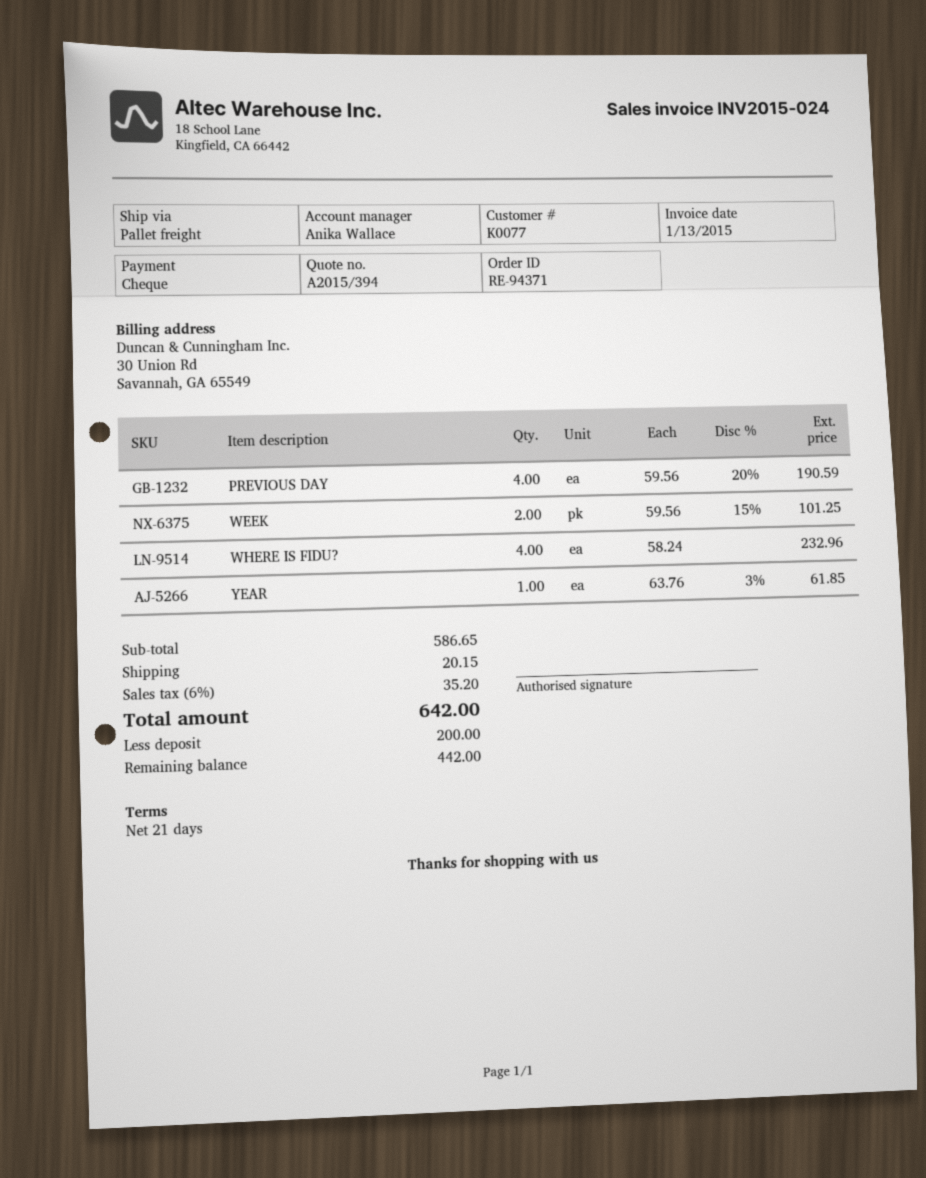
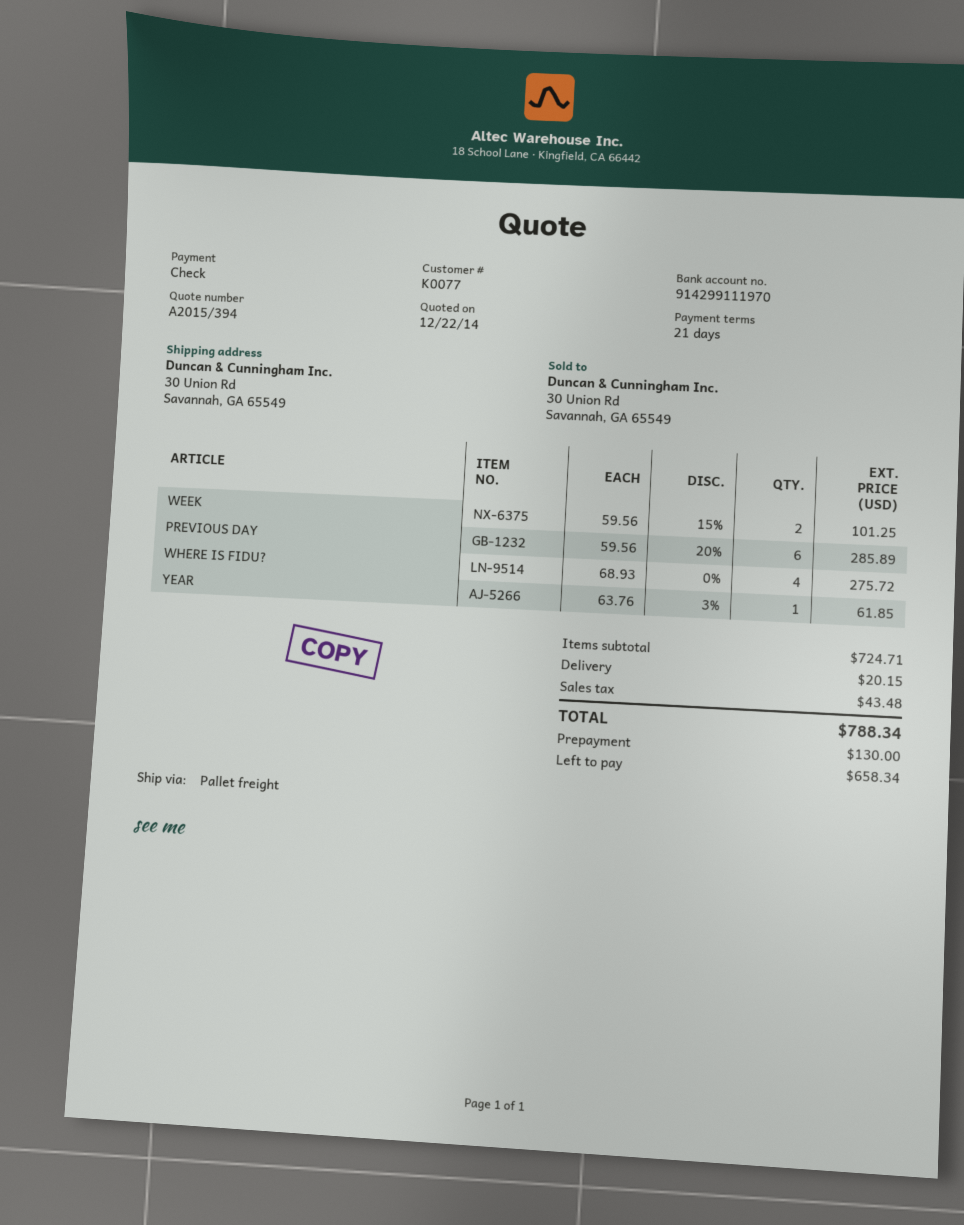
PREVIOUS DAY: 4 x 59.56 - 20% = 190.59 -> 6 x 59.56 - 20% = 285.89
WHERE IS FIDU?: 4 x 58.24 = 232.96 -> 4 x 68.93 = 275.72
subtotal: 586.65 -> 724.71
tax: 35.20 -> 43.48
total: 642.00 -> 788.34
deposit: 200.00 -> 130.00
balance: 442.00 -> 658.34

